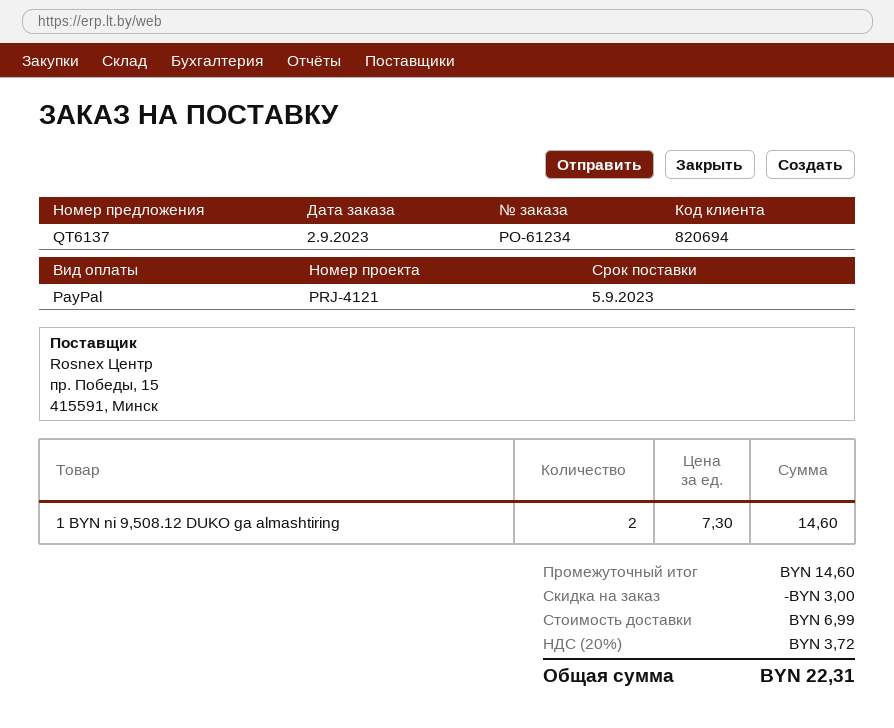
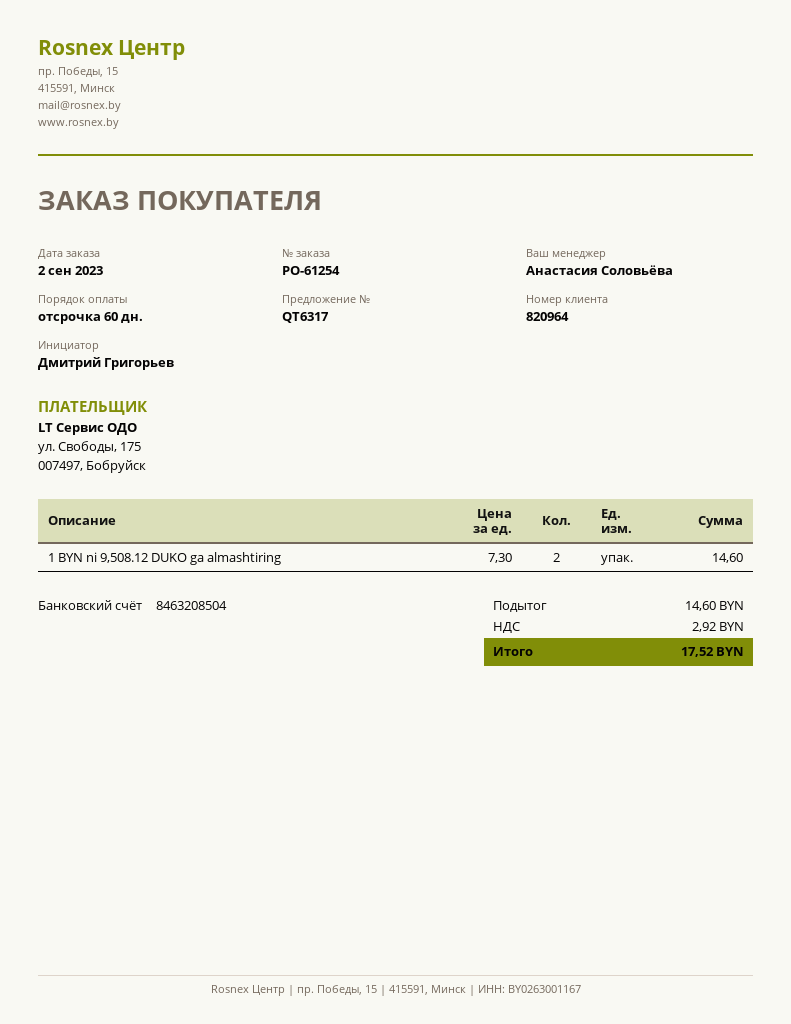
quote number: QT6137 -> QT6317
order number: PO-61234 -> PO-61254
customer number: 820694 -> 820964
discount: 3.00 -> none
shipping: 6.99 -> none
tax: 3.72 -> 2.92
total: 22.31 -> 17.52

